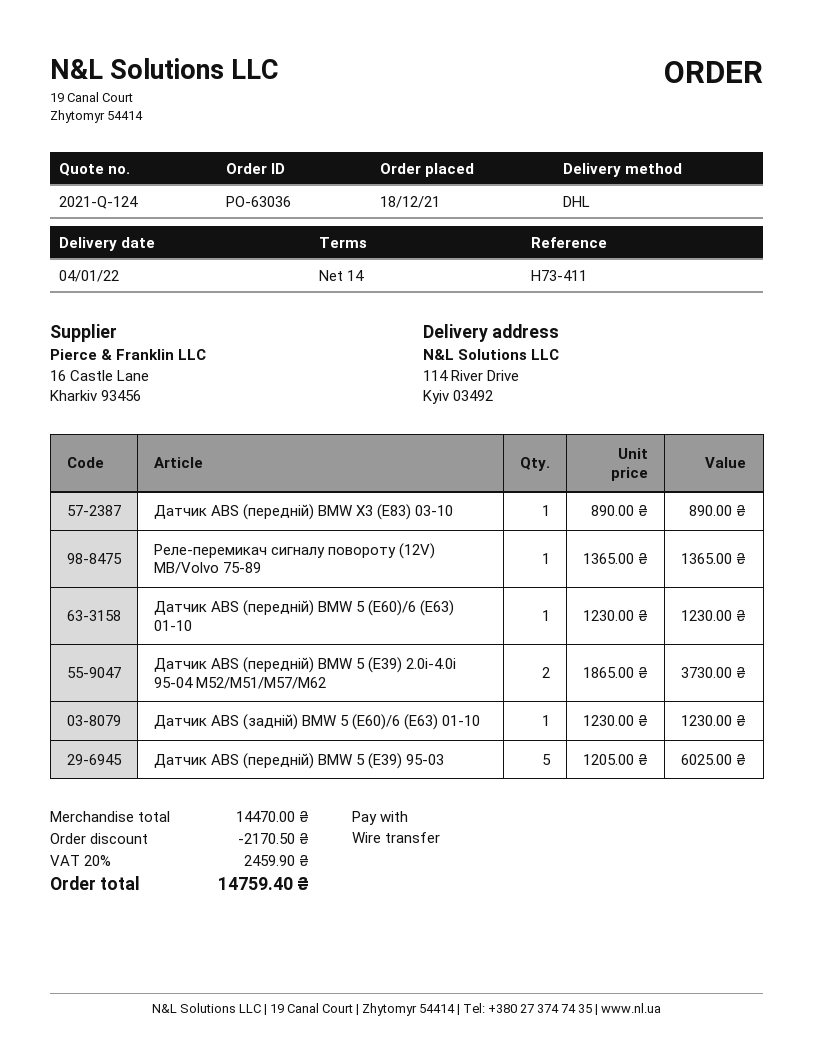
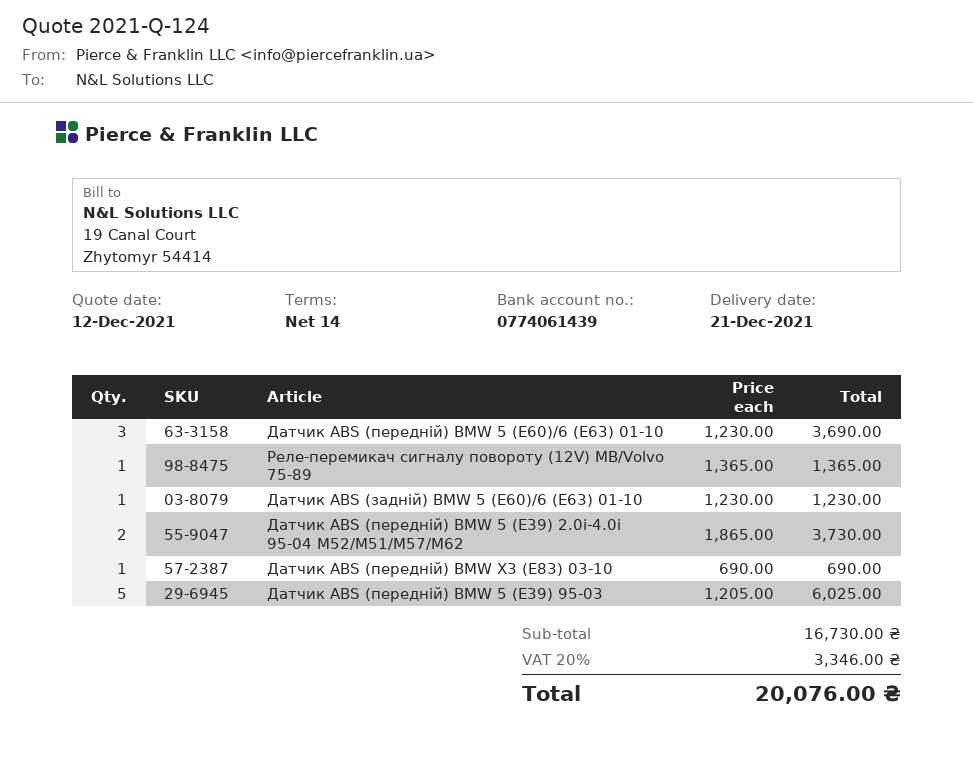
delivery date: 2022-01-04 -> 2021-12-21
Датчик ABS (передній) BMW X3 (E83) 03-10: 1 x 890.00 = 890.00 -> 1 x 690.00 = 690.00
Датчик ABS (передній) BMW 5 (E60)/6 (E63) 01-10: 1 x 1230.00 = 1230.00 -> 3 x 1230.00 = 3690.00
subtotal: 14470.00 -> 16730.00
discount: 2170.50 -> none
tax: 20% = 2459.90 -> 20% = 3346.00
total: 14759.40 -> 20076.00

